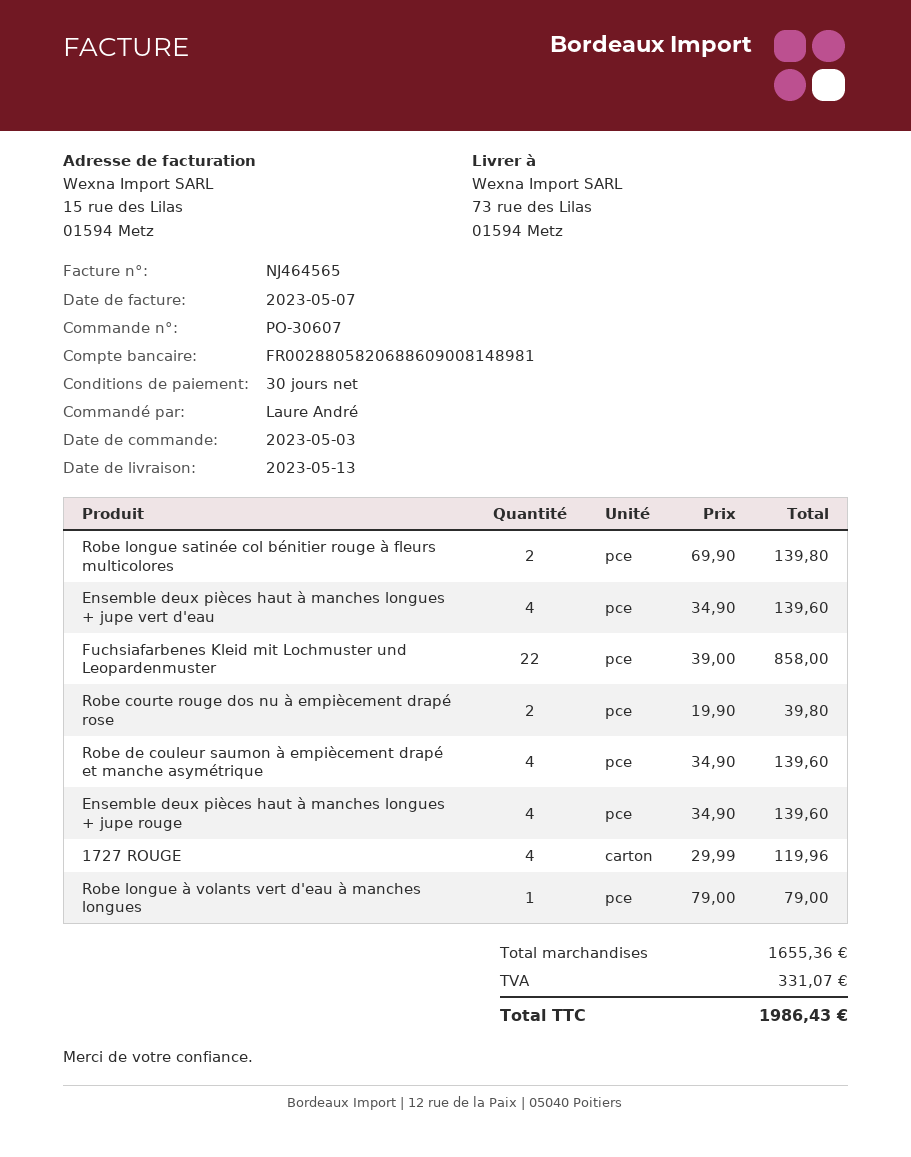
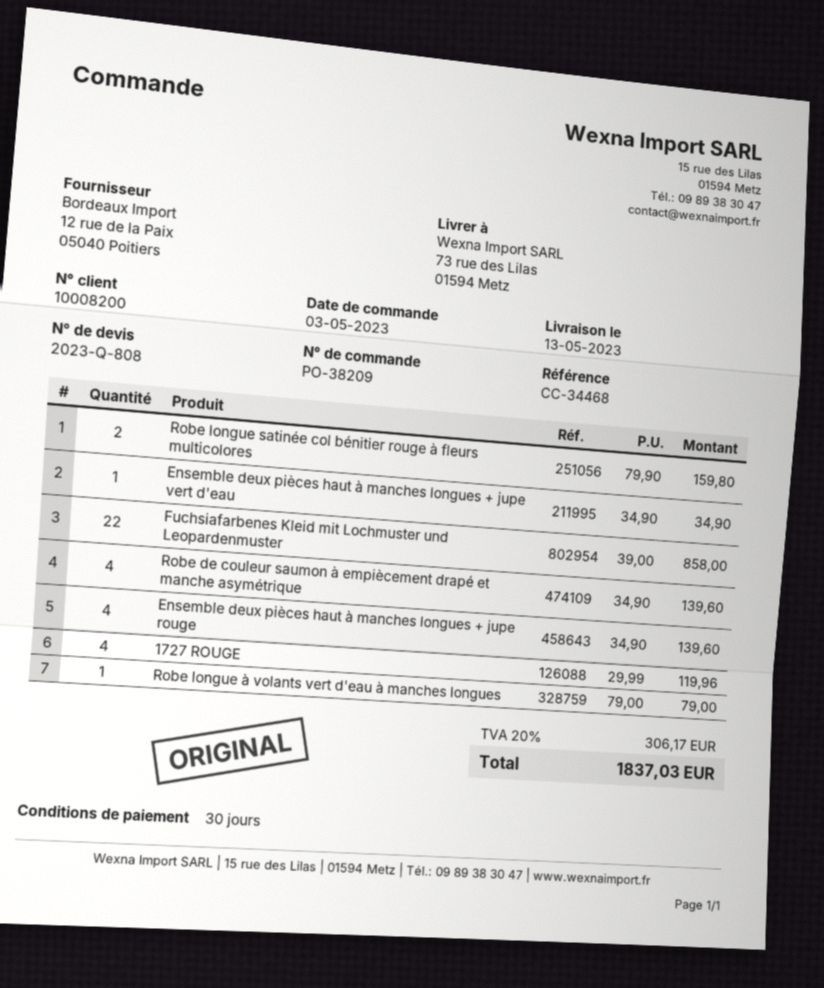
order number: PO-30607 -> PO-38209
Robe longue satinée col bénitier rouge à fleurs multicolores: 2 x 69.90 = 139.80 -> 2 x 79.90 = 159.80
Ensemble deux pièces haut à manches longues + jupe vert d'eau: 4 x 34.90 = 139.60 -> 1 x 34.90 = 34.90
Robe courte rouge dos nu à empiècement drapé rose: 2 x 19.90 = 39.80 -> none
tax: 331.07 -> 306.17
total: 1986.43 -> 1837.03

